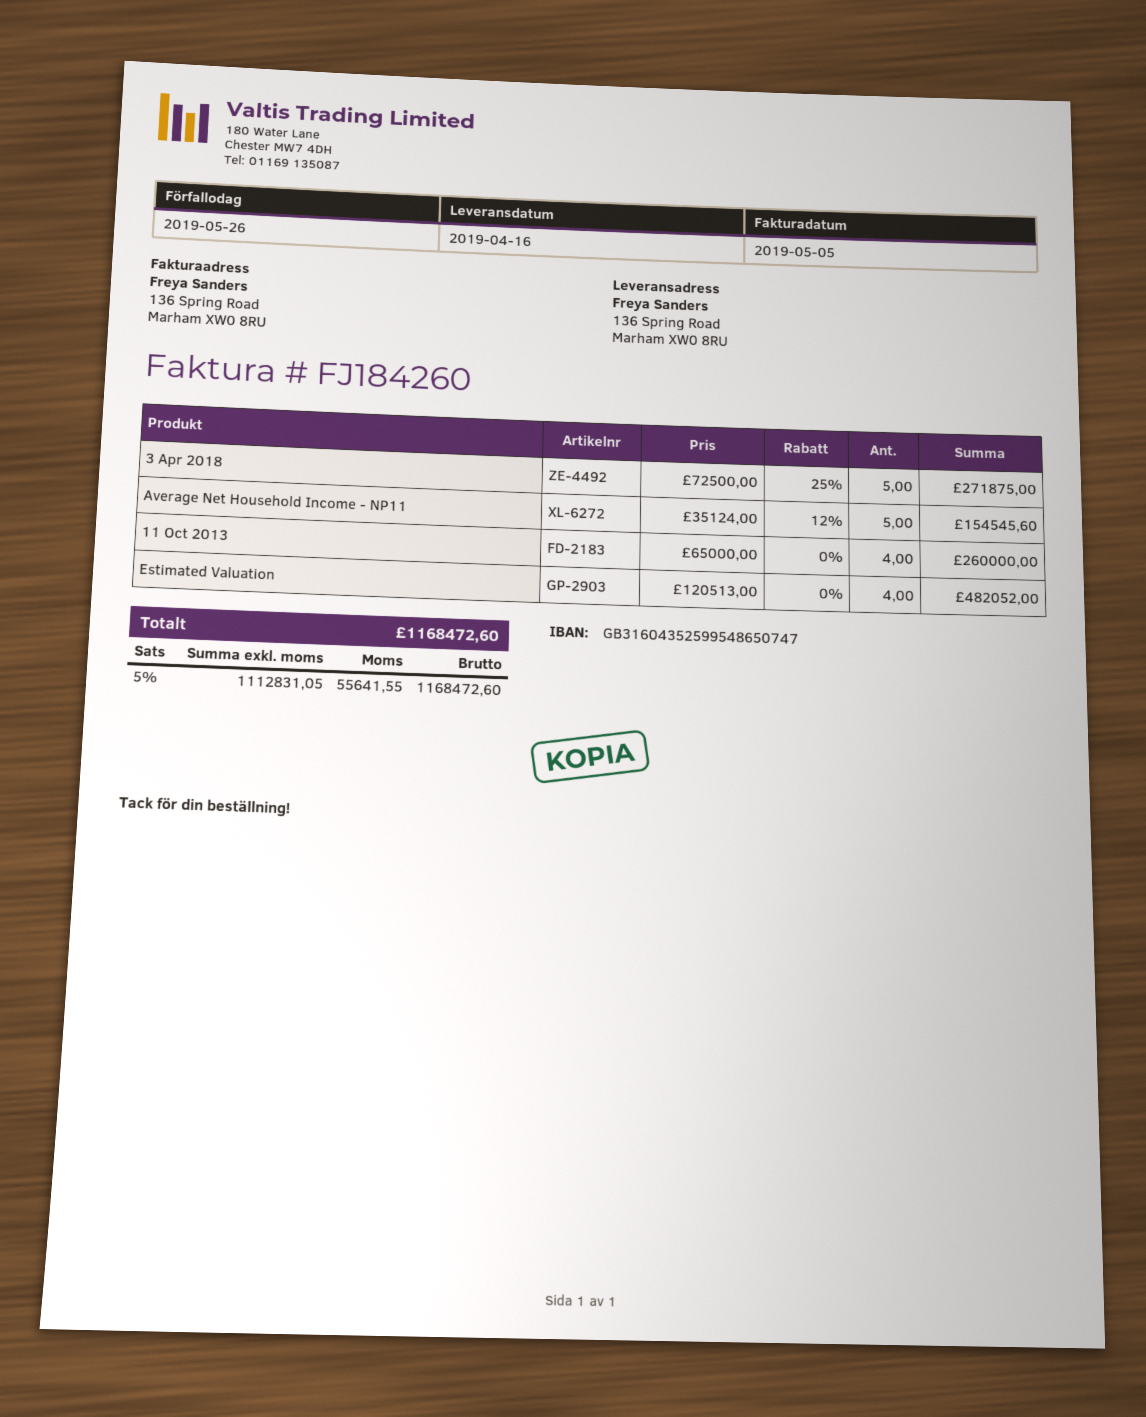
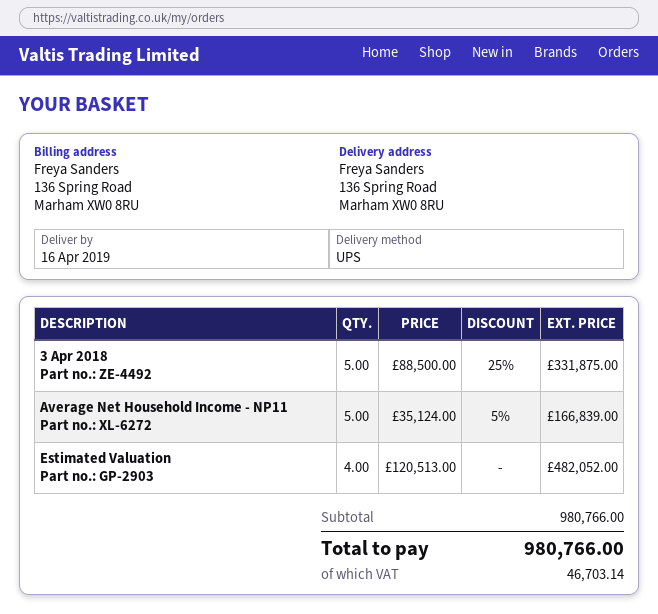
3 Apr 2018: 5 x 72500.00 - 25% = 271875.00 -> 5 x 88500.00 - 25% = 331875.00
Average Net Household Income - NP11: 5 x 35124.00 - 12% = 154545.60 -> 5 x 35124.00 - 5% = 166839.00
11 Oct 2013: 4 x 65000.00 = 260000.00 -> none
tax: 55641.55 -> 46703.14
total: 1168472.60 -> 980766.00

